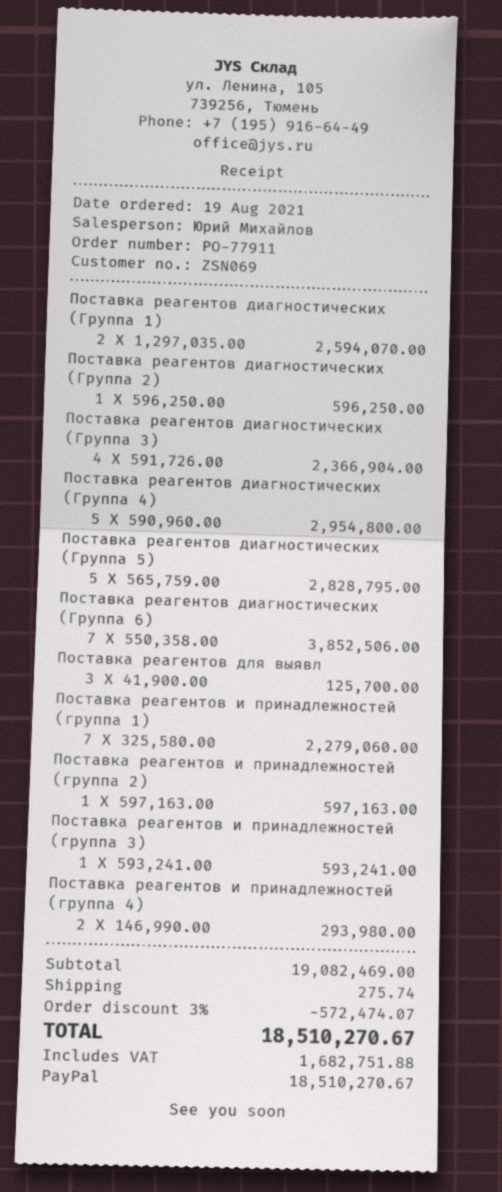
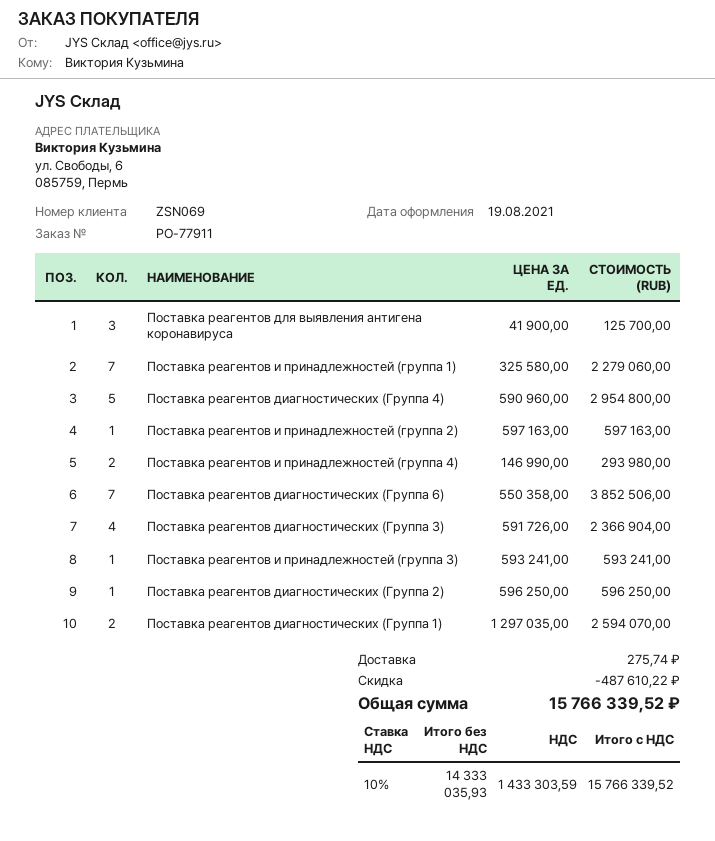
Поставка реагентов диагностических (Группа 5): 5 x 565759.00 = 2828795.00 -> none
discount: 572474.07 -> 487610.22
tax: 1682751.88 -> 1433303.59
total: 18510270.67 -> 15766339.52

